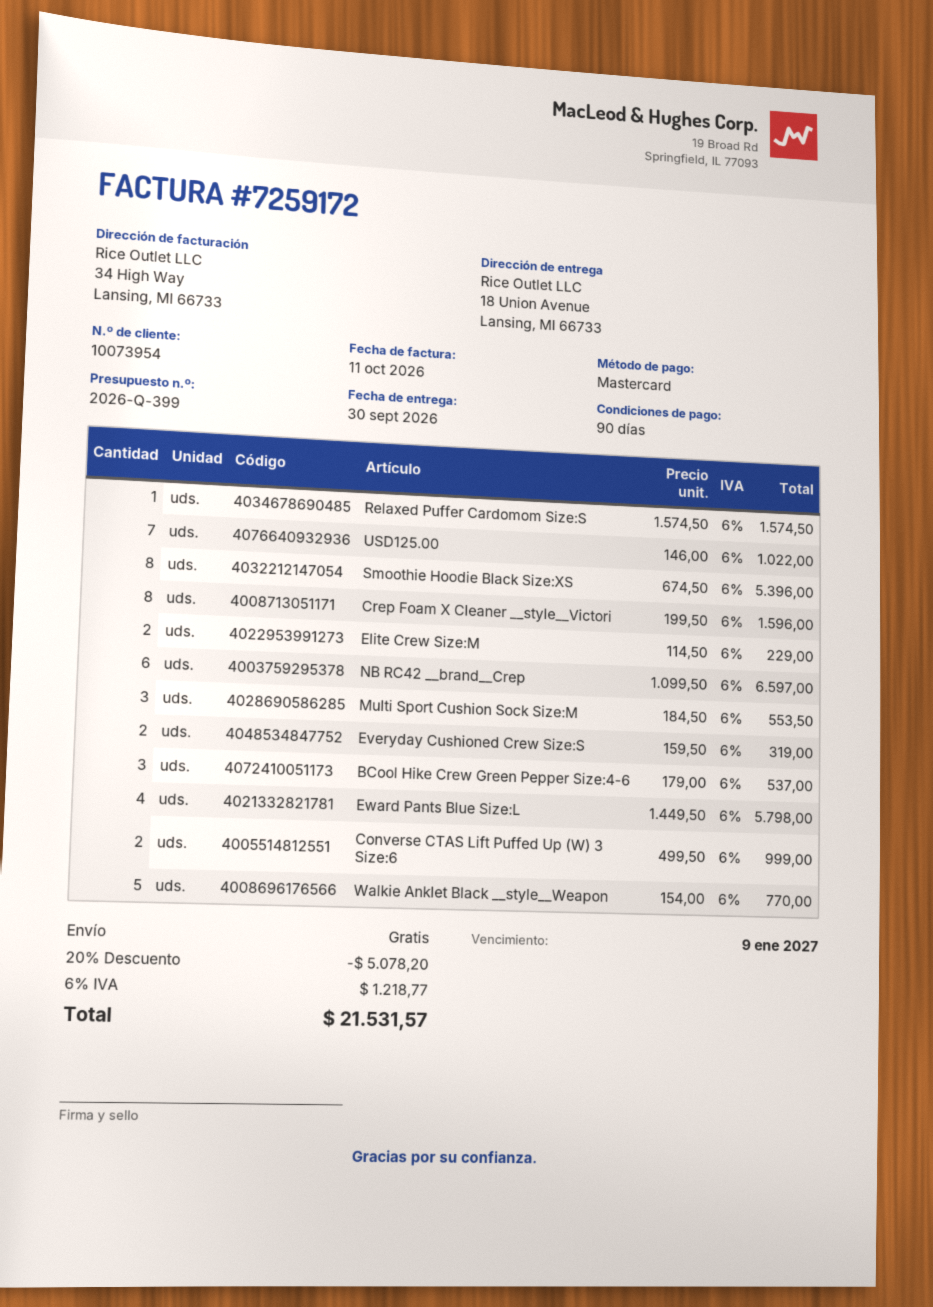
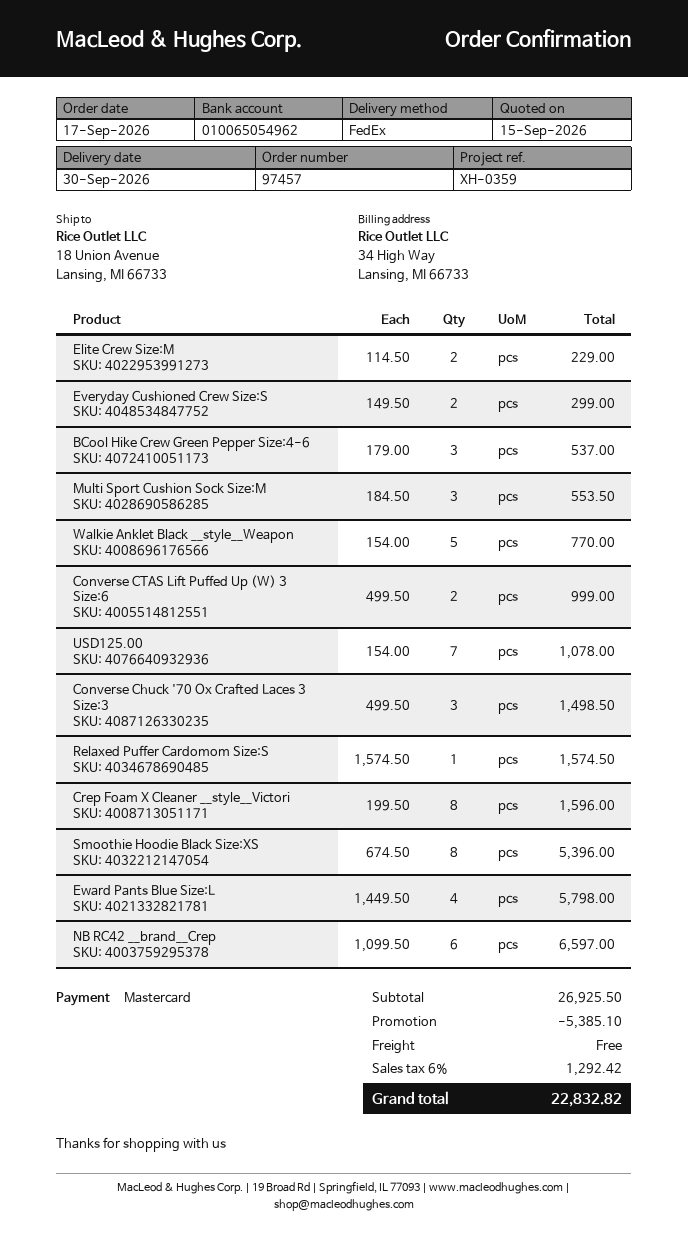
USD125.00: 7 x 146.00 = 1022.00 -> 7 x 154.00 = 1078.00
Everyday Cushioned Crew Size:S: 2 x 159.50 = 319.00 -> 2 x 149.50 = 299.00
Converse Chuck '70 Ox Crafted Laces 3 Size:3: none -> 3 x 499.50 = 1498.50
discount: 5078.20 -> 5385.10
tax: 6% = 1218.77 -> 6% = 1292.42
total: 21531.57 -> 22832.82

